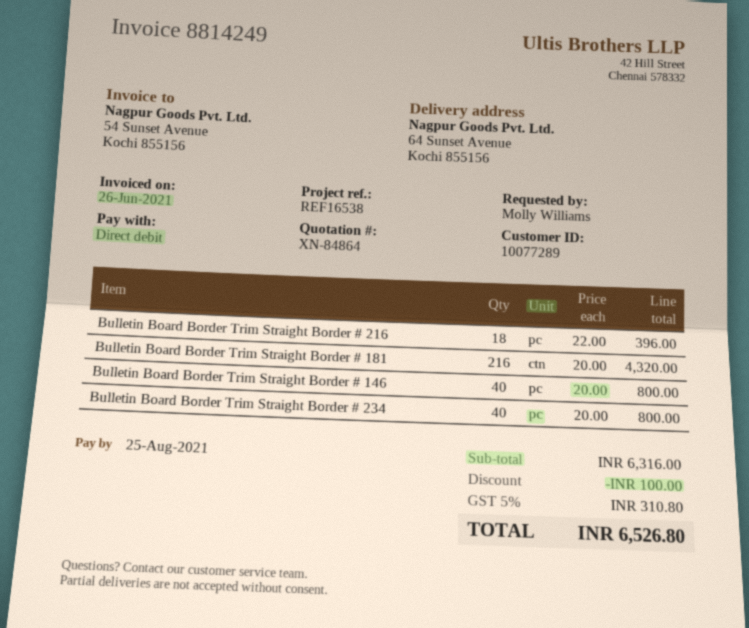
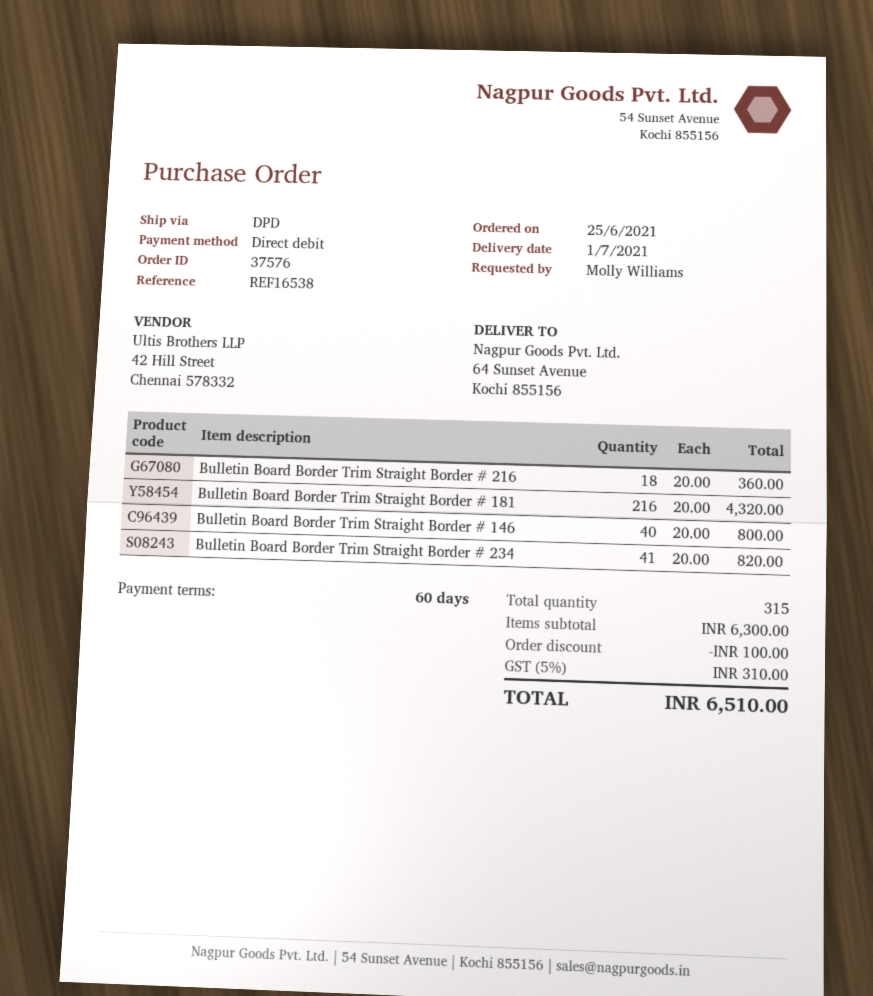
Bulletin Board Border Trim Straight Border # 216: 18 x 22.00 = 396.00 -> 18 x 20.00 = 360.00
Bulletin Board Border Trim Straight Border # 234: 40 x 20.00 = 800.00 -> 41 x 20.00 = 820.00
subtotal: 6316.00 -> 6300.00
tax: 5% = 310.80 -> 5% = 310.00
total: 6526.80 -> 6510.00

